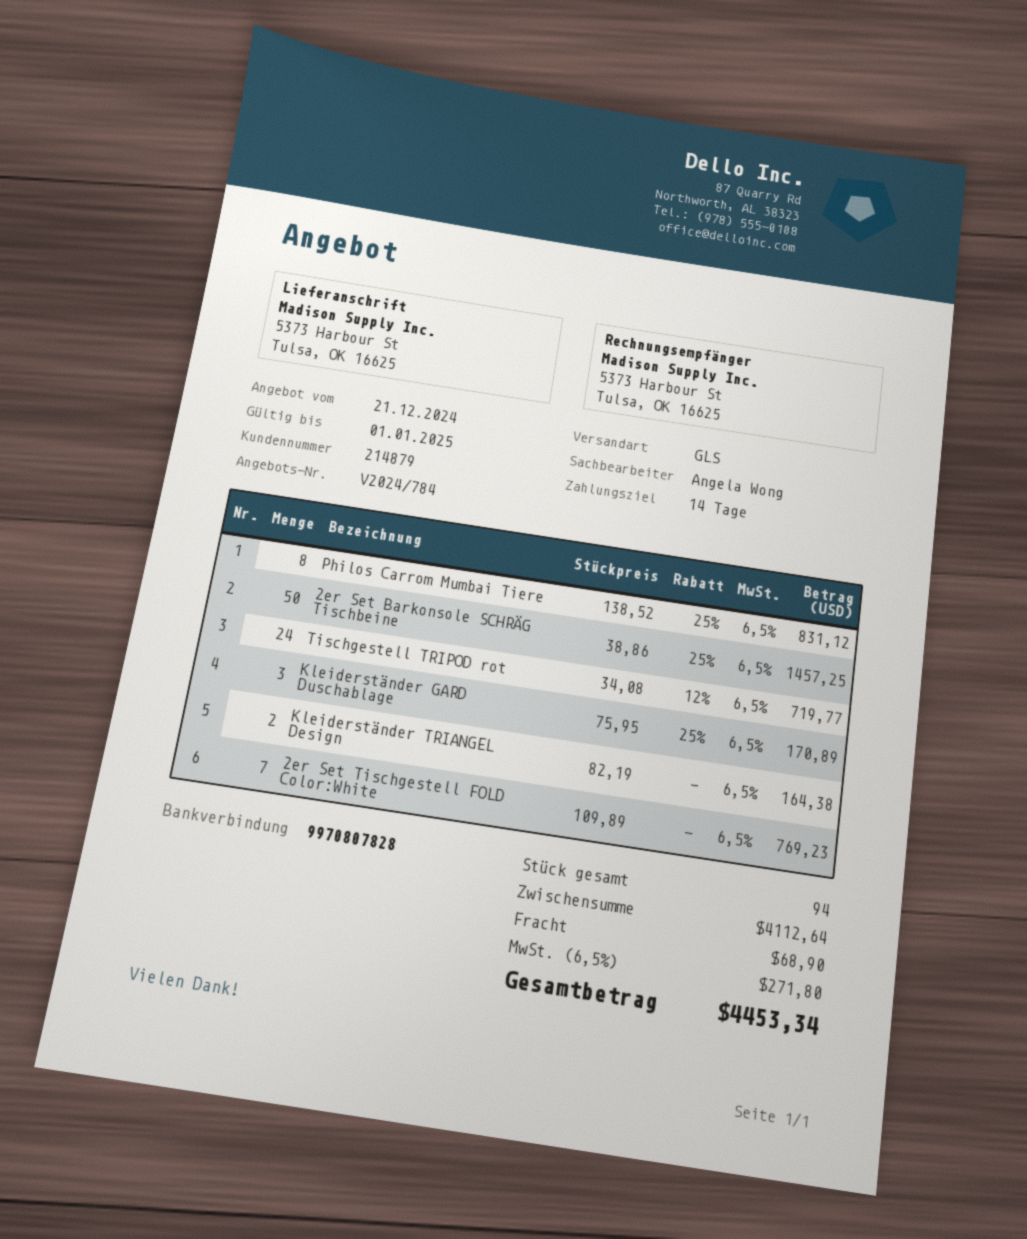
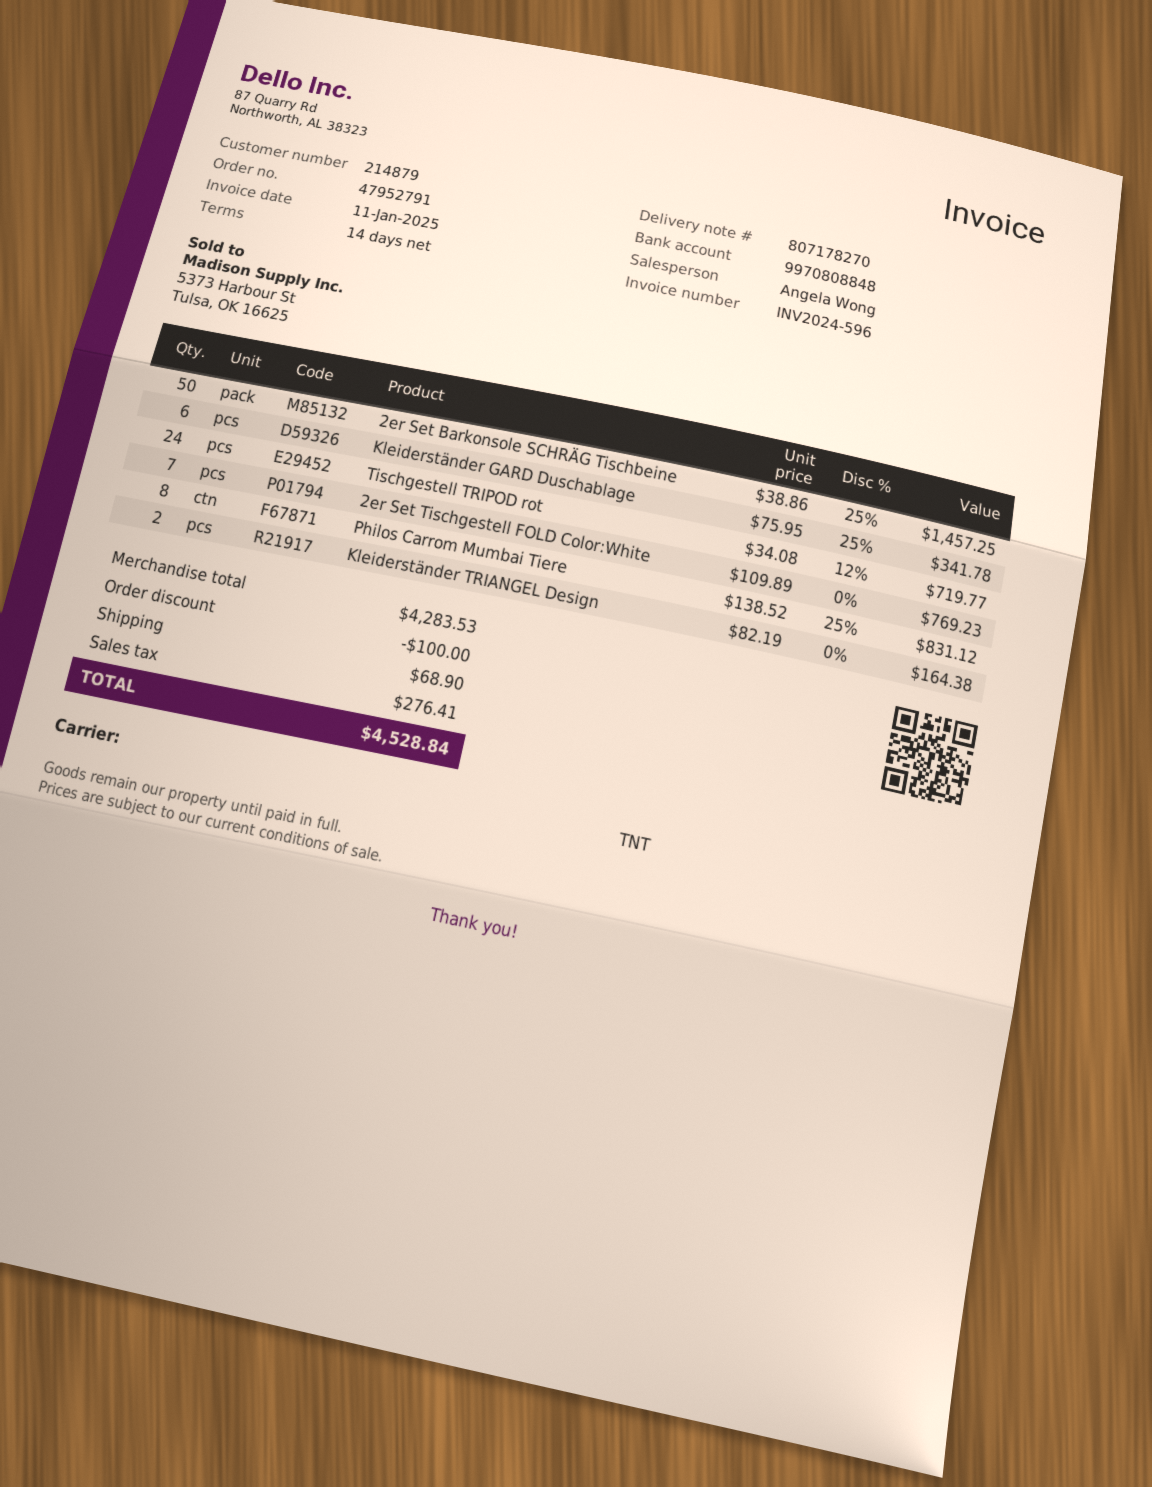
bank account: 9970807828 -> 9970808848
shipping method: GLS -> TNT
Kleiderständer GARD Duschablage: 3 x 75.95 - 25% = 170.89 -> 6 x 75.95 - 25% = 341.78
subtotal: 4112.64 -> 4283.53
discount: none -> 100.00
tax: 271.80 -> 276.41
total: 4453.34 -> 4528.84

